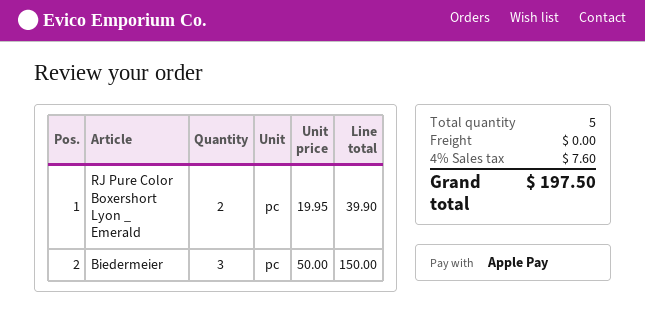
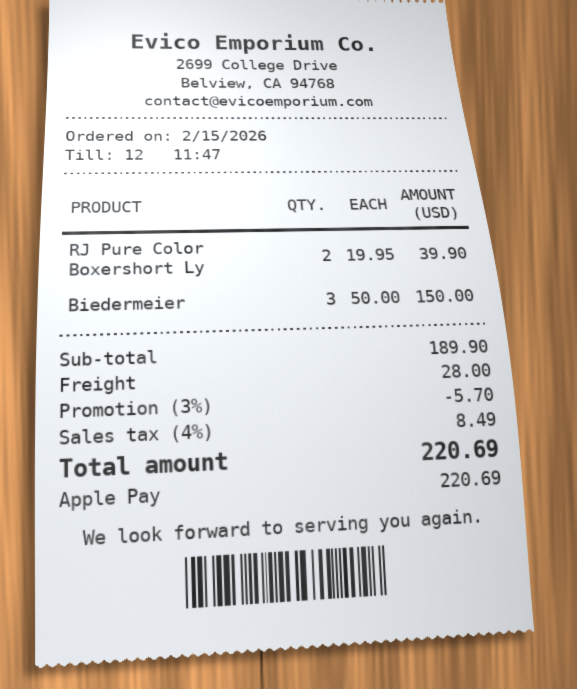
discount: none -> 3% = 5.70
shipping: 0.00 -> 28.00
tax: 4% = 7.60 -> 4% = 8.49
total: 197.50 -> 220.69

